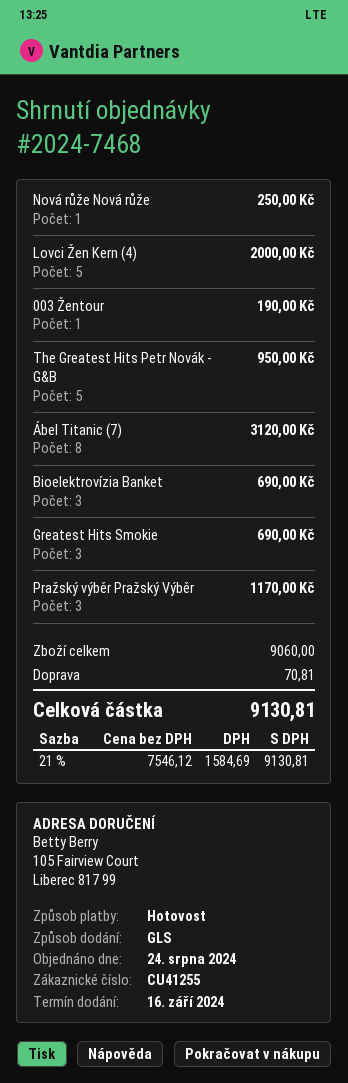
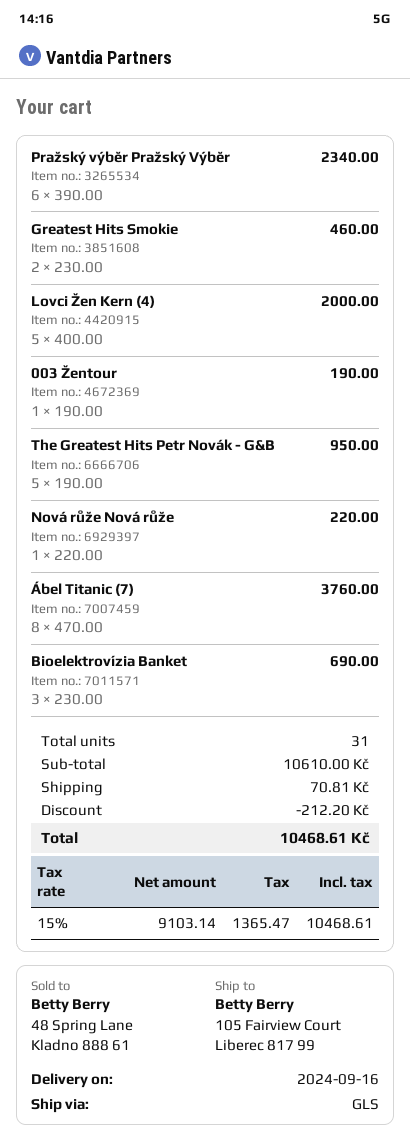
Nová růže Nová růže: 1 for 250.00 -> 1 for 220.00
Ábel Titanic (7): 8 for 3120.00 -> 8 for 3760.00
Greatest Hits Smokie: 3 for 690.00 -> 2 for 460.00
Pražský výběr Pražský Výběr: 3 for 1170.00 -> 6 for 2340.00
subtotal: 9060.00 -> 10610.00
discount: none -> 212.20
net: 7546.12 -> 9103.14
tax: 21% = 1584.69 -> 15% = 1365.47
total: 9130.81 -> 10468.61

